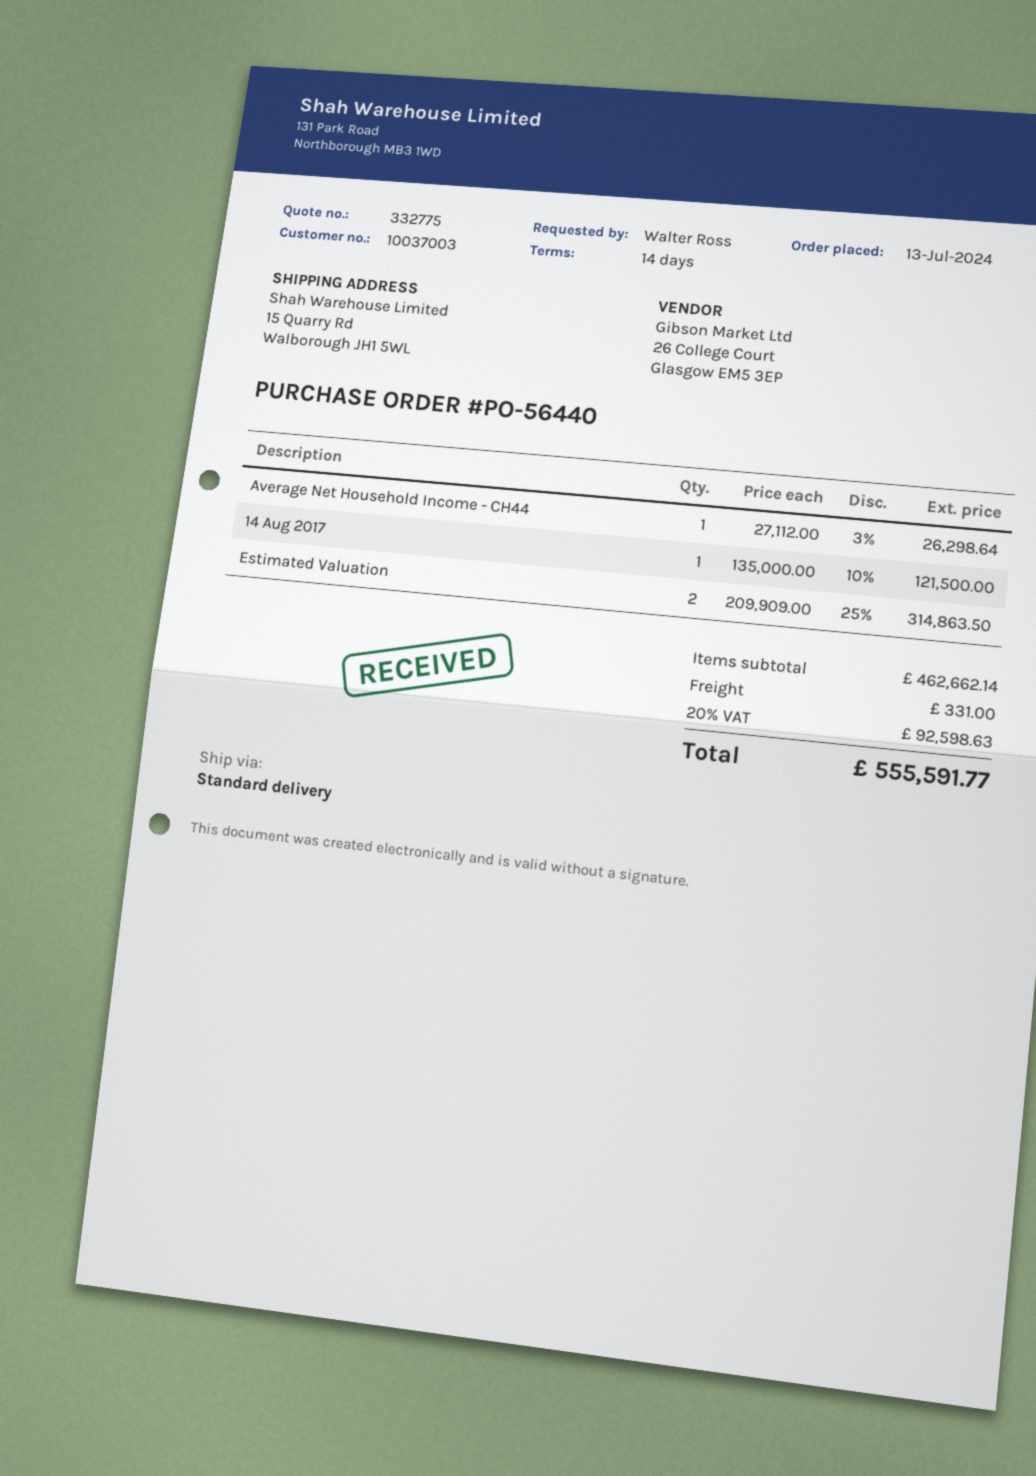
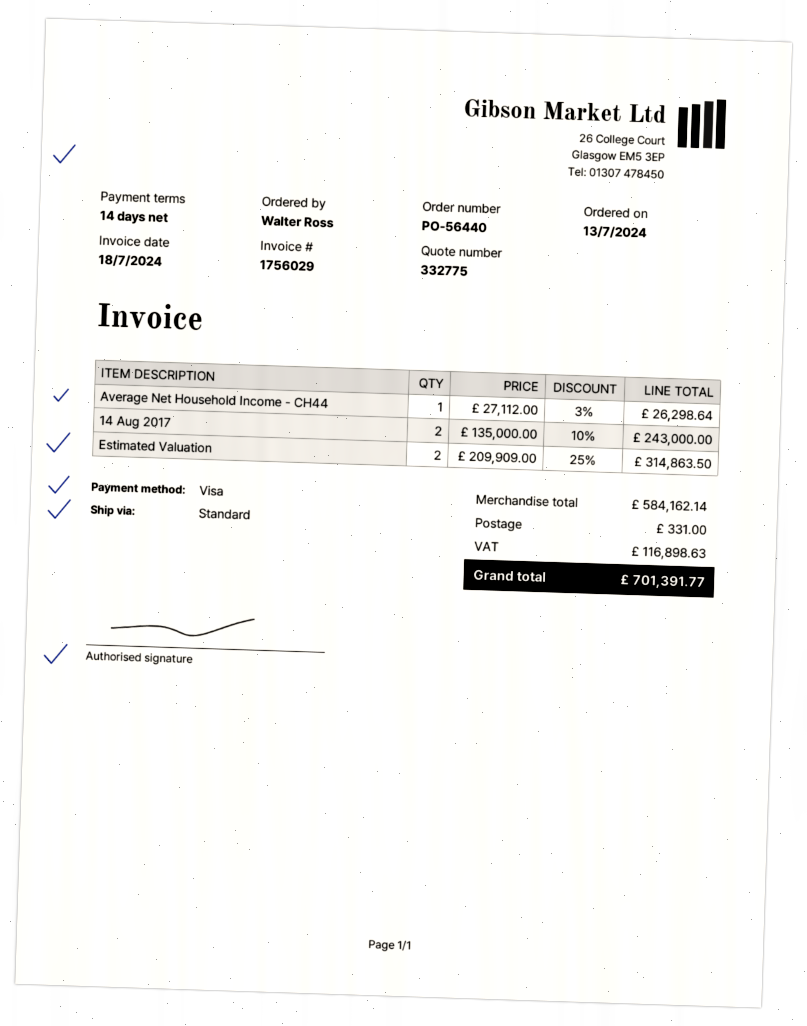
14 Aug 2017: 1 x 135000.00 - 10% = 121500.00 -> 2 x 135000.00 - 10% = 243000.00
subtotal: 462662.14 -> 584162.14
tax: 92598.63 -> 116898.63
total: 555591.77 -> 701391.77

